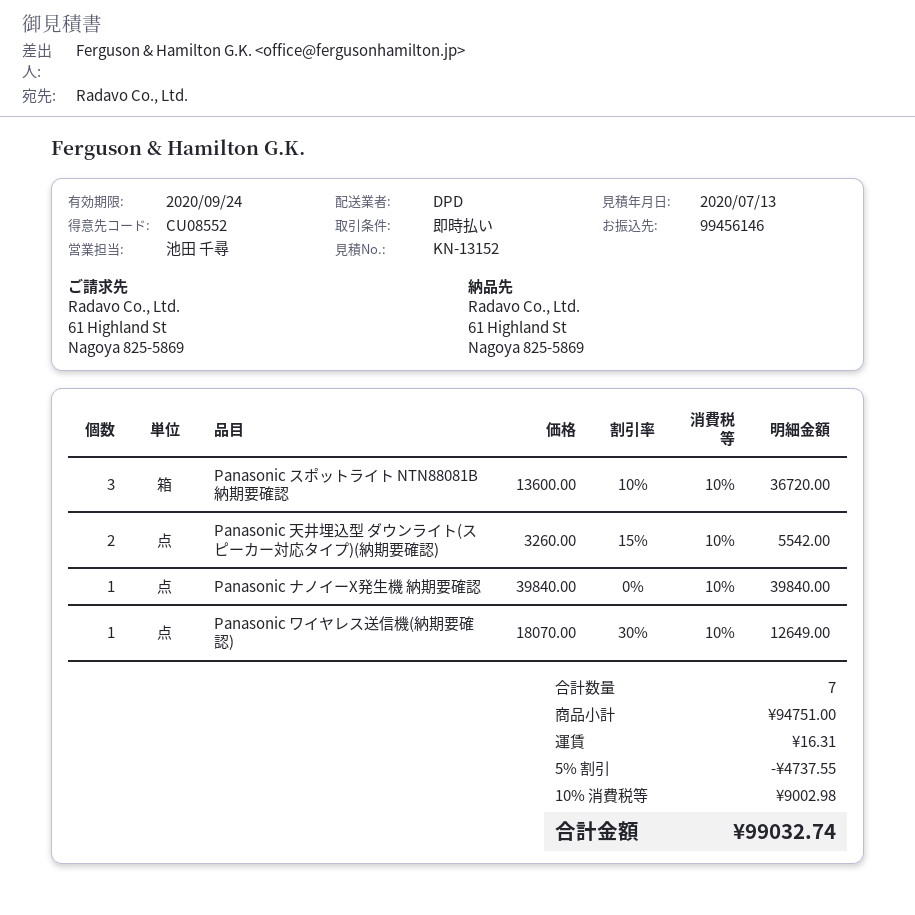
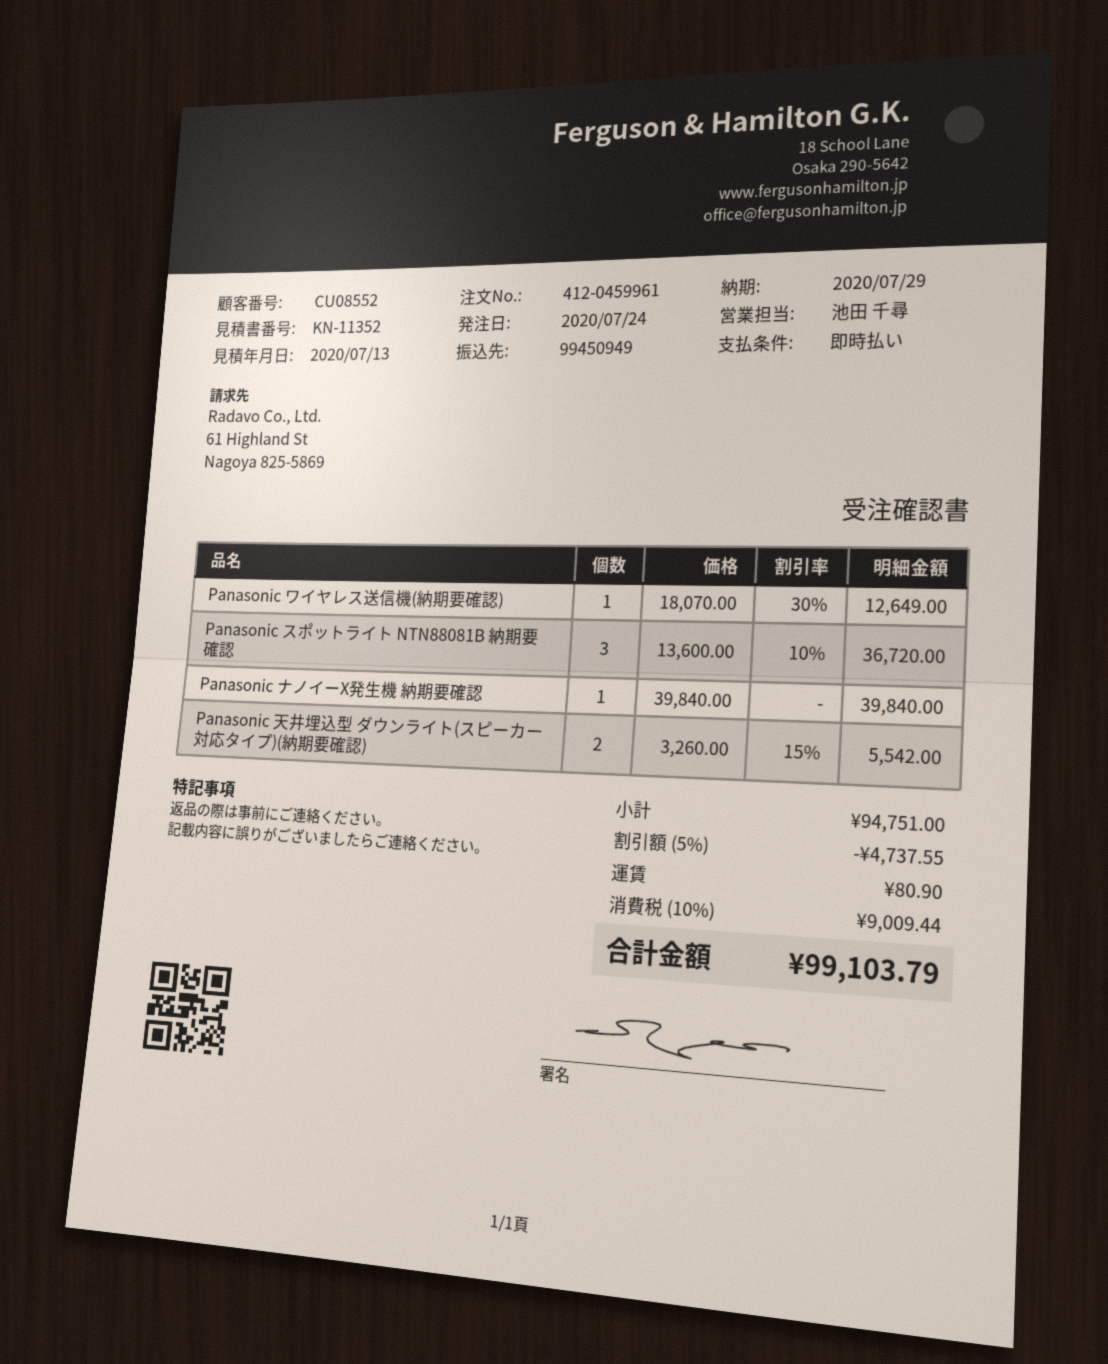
quote number: KN-13152 -> KN-11352
bank account: 99456146 -> 99450949
shipping: 16.31 -> 80.90
tax: 10% = 9002.98 -> 10% = 9009.44
total: 99032.74 -> 99103.79

